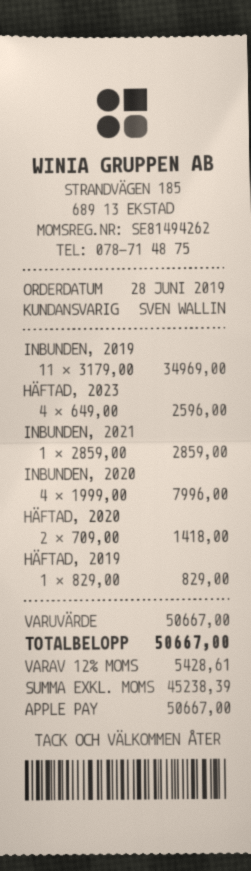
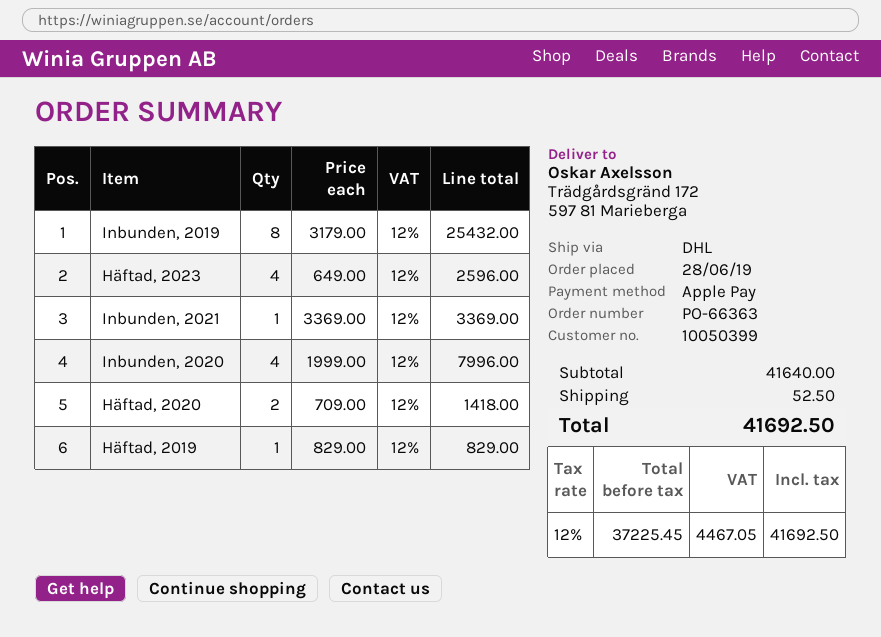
INBUNDEN, 2019: 11 x 3179.00 = 34969.00 -> 8 x 3179.00 = 25432.00
INBUNDEN, 2021: 1 x 2859.00 = 2859.00 -> 1 x 3369.00 = 3369.00
subtotal: 50667.00 -> 41640.00
shipping: none -> 52.50
net: 45238.39 -> 37225.45
tax: 12% = 5428.61 -> 12% = 4467.05
total: 50667.00 -> 41692.50

